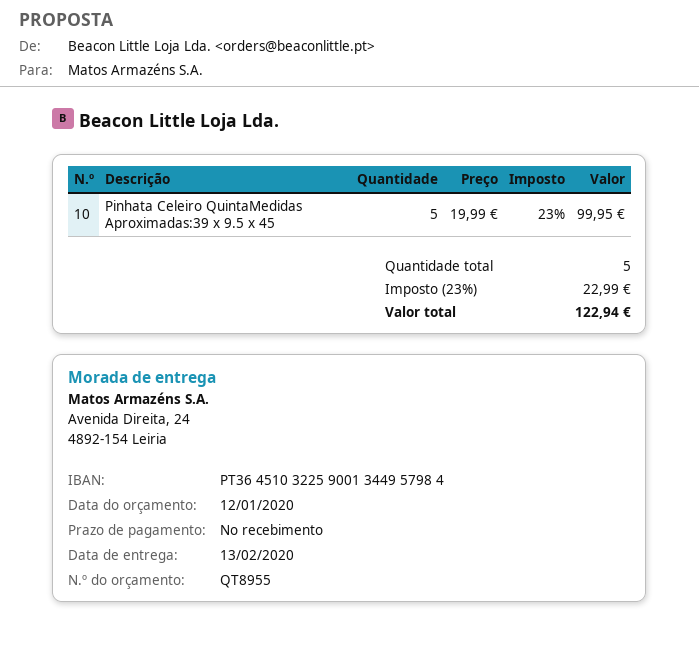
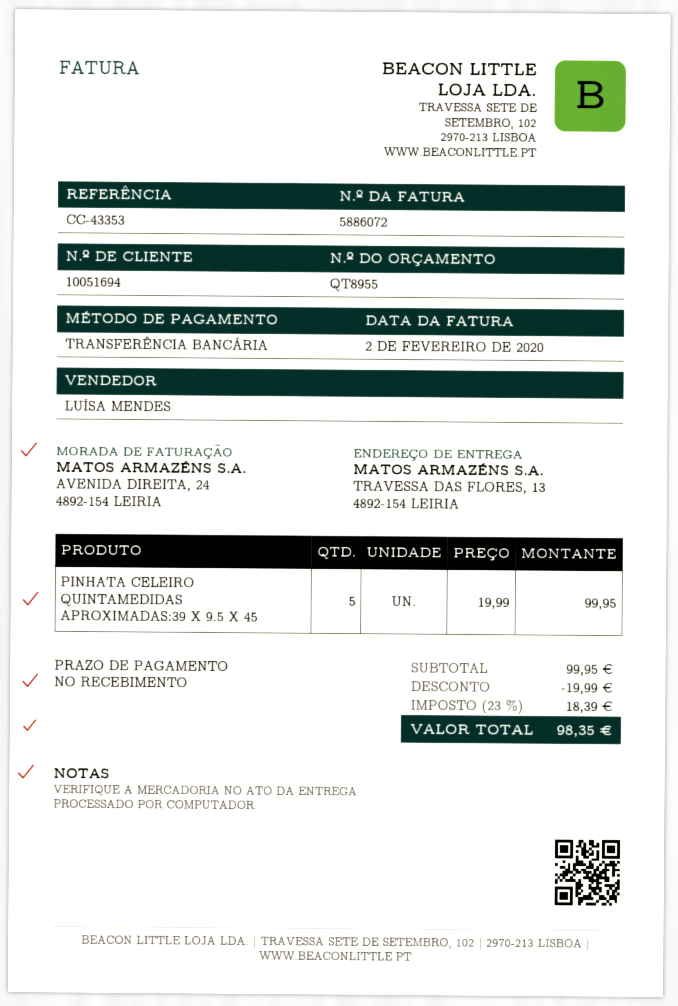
ship to: Avenida Direita, 24, 4892-154 Leiria -> TRAVESSA DAS FLORES, 13, 4892-154 LEIRIA
discount: none -> 19.99
tax: 23% = 22.99 -> 23% = 18.39
total: 122.94 -> 98.35

